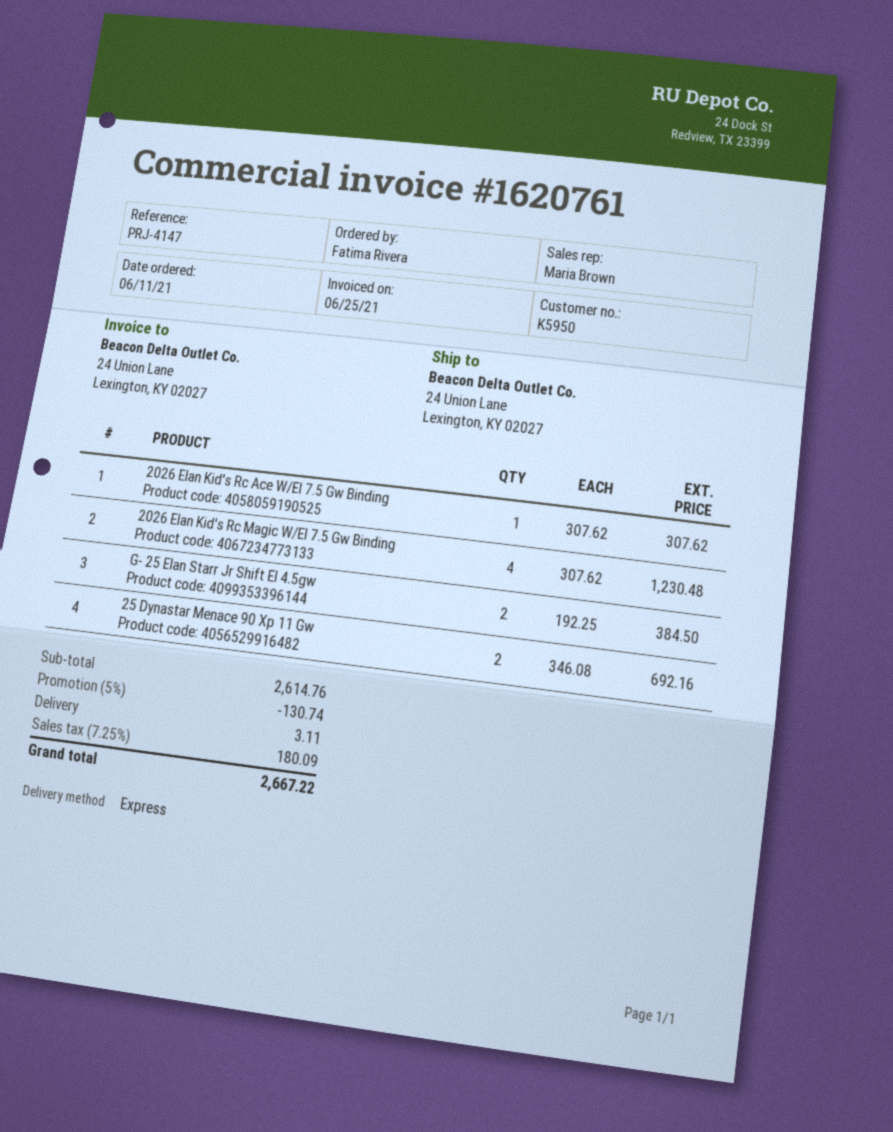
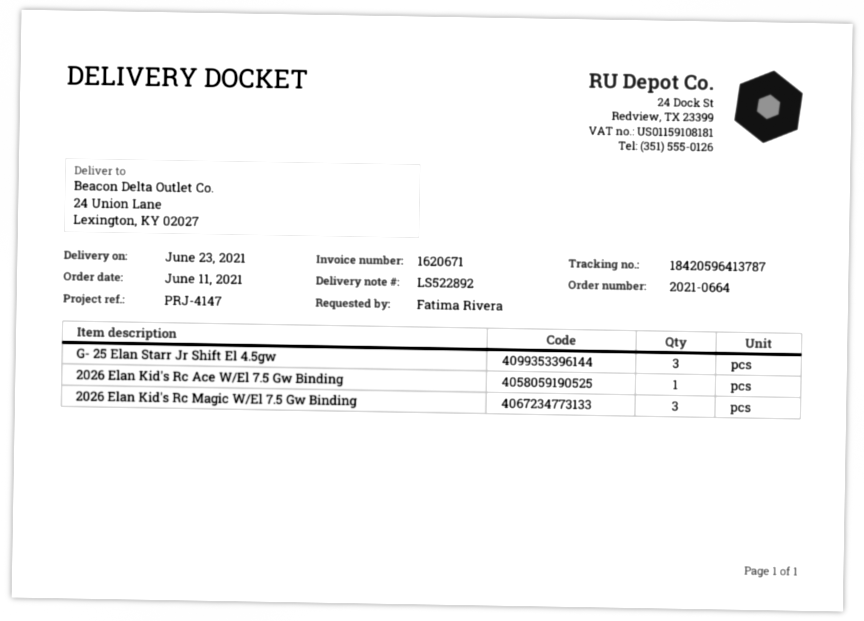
invoice number: 1620761 -> 1620671
2026 Elan Kid's Rc Magic W/El 7.5 Gw Binding: 4 -> 3
G- 25 Elan Starr Jr Shift El 4.5gw: 2 -> 3
25 Dynastar Menace 90 Xp 11 Gw: 2 -> none

